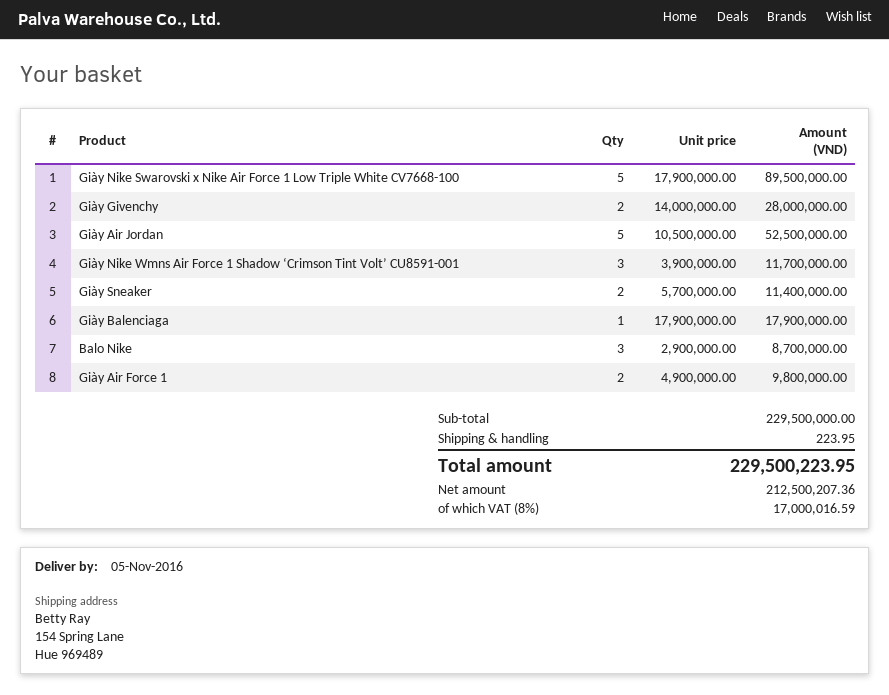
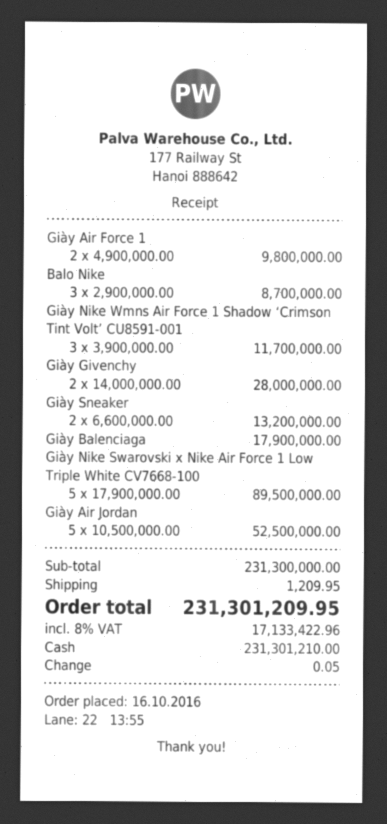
Giày Sneaker: 2 x 5700000.00 = 11400000.00 -> 2 x 6600000.00 = 13200000.00
subtotal: 229500000.00 -> 231300000.00
shipping: 223.95 -> 1209.95
tax: 8% = 17000016.59 -> 8% = 17133422.96
total: 229500223.95 -> 231301209.95

